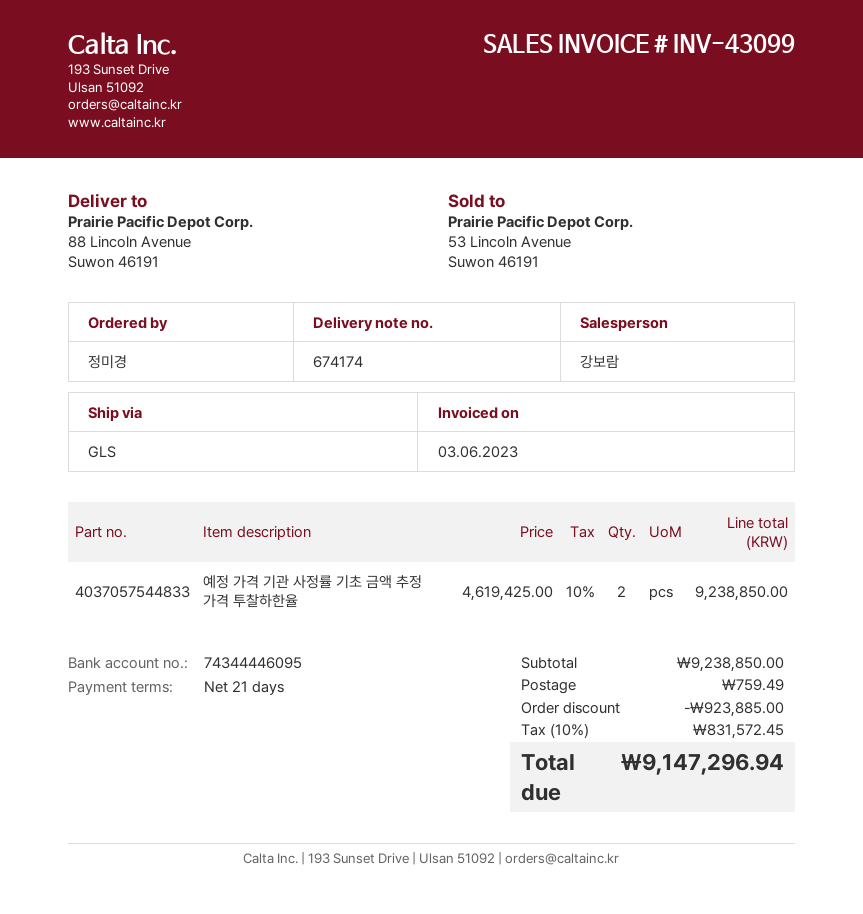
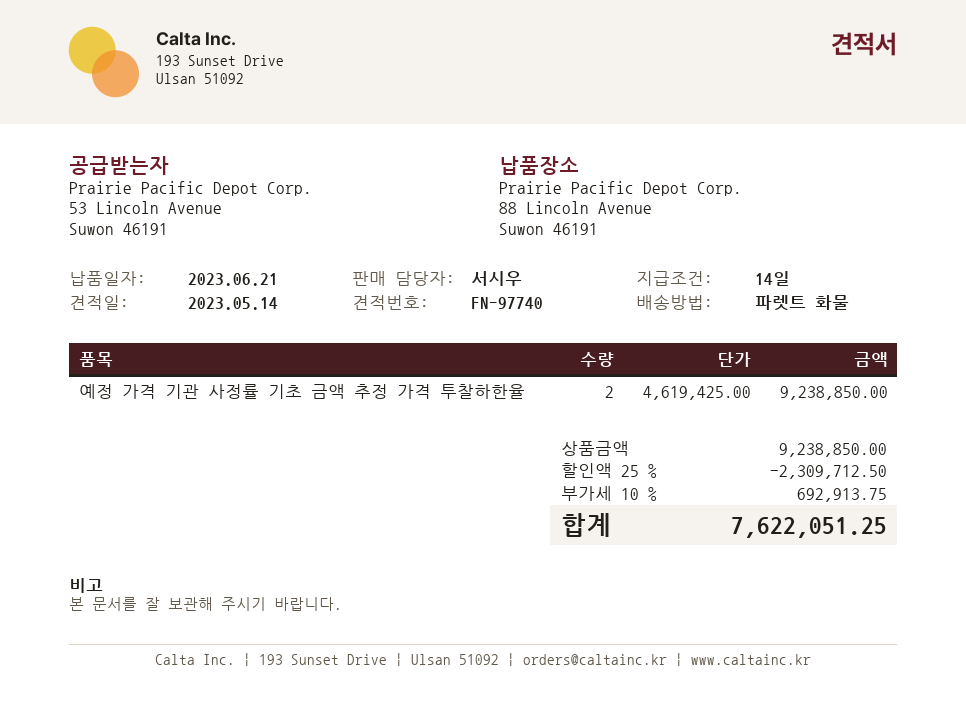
payment terms: 21 days -> 14 days
sales rep: 강보람 -> 서시우
shipping method: GLS -> pallet freight
discount: 923885.00 -> 2309712.50
shipping: 759.49 -> none
tax: 10% = 831572.45 -> 10% = 692913.75
total: 9147296.94 -> 7622051.25

